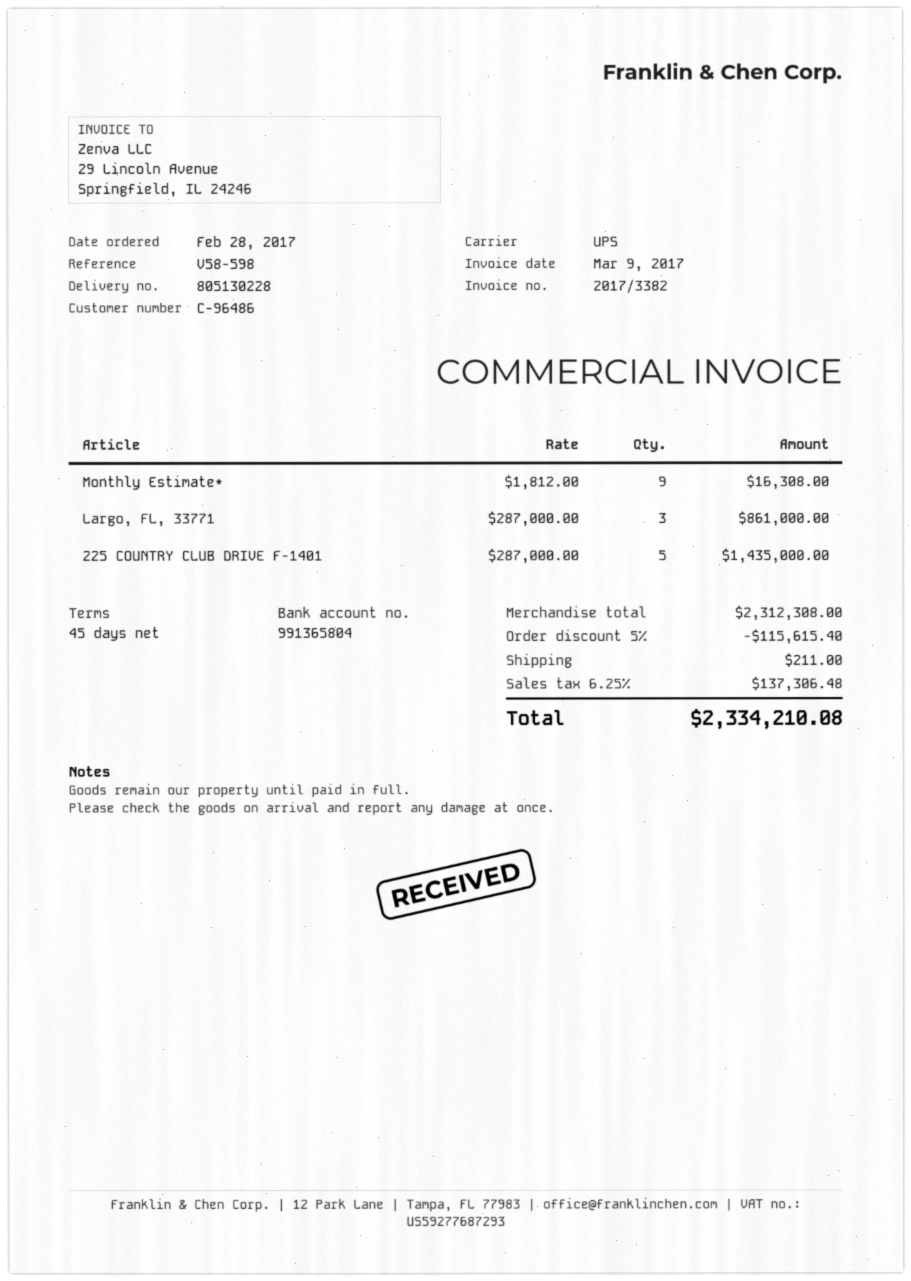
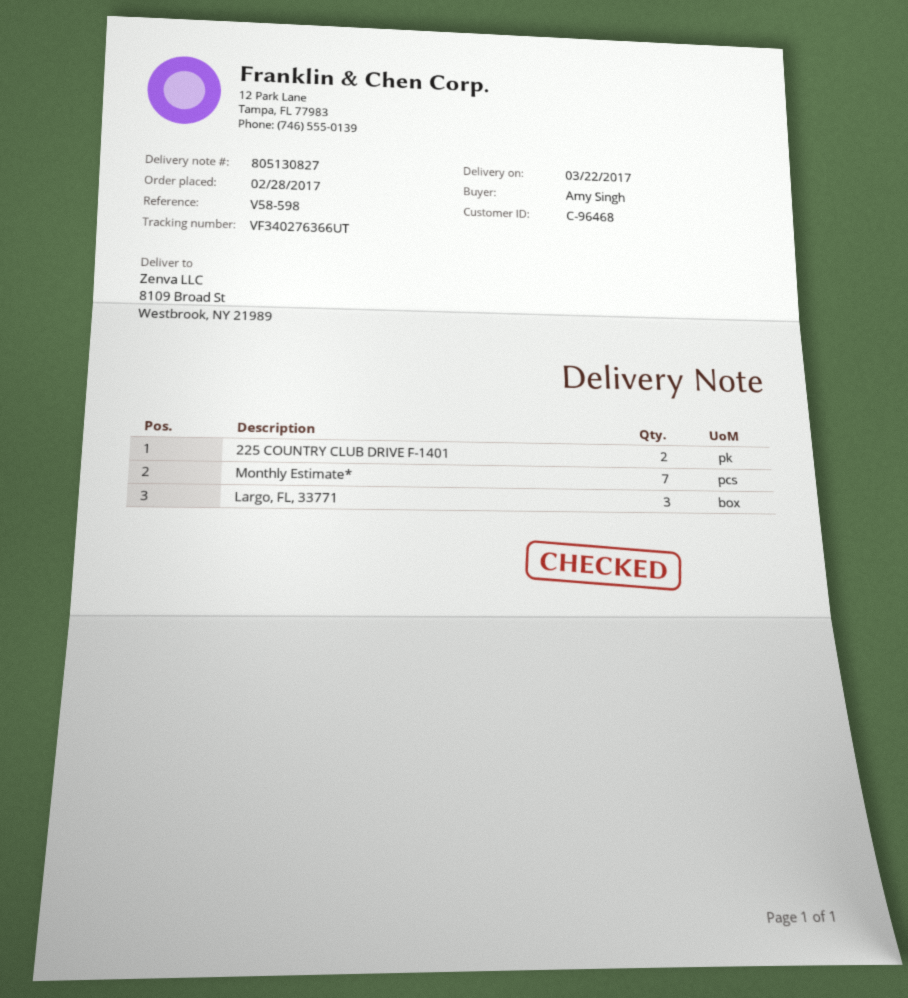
delivery note number: 805130228 -> 805130827
customer number: C-96486 -> C-96468
Monthly Estimate*: 9 -> 7
225 COUNTRY CLUB DRIVE F-1401: 5 -> 2

